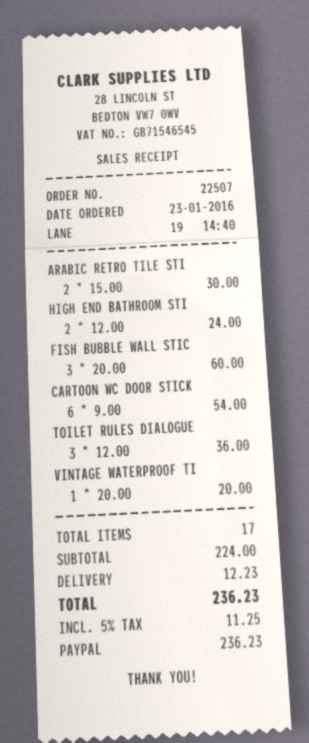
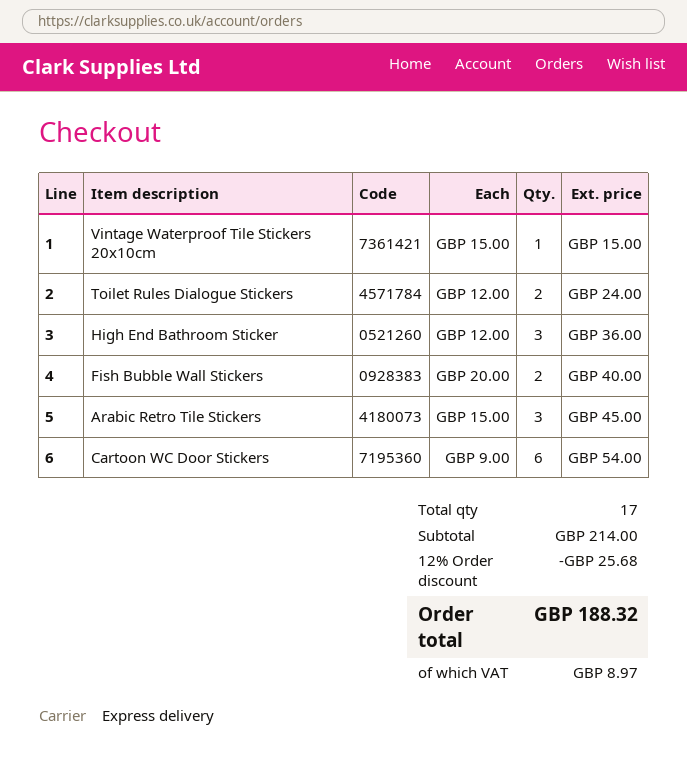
ARABIC RETRO TILE STI: 2 x 15.00 = 30.00 -> 3 x 15.00 = 45.00
HIGH END BATHROOM STI: 2 x 12.00 = 24.00 -> 3 x 12.00 = 36.00
FISH BUBBLE WALL STIC: 3 x 20.00 = 60.00 -> 2 x 20.00 = 40.00
TOILET RULES DIALOGUE: 3 x 12.00 = 36.00 -> 2 x 12.00 = 24.00
VINTAGE WATERPROOF TI: 1 x 20.00 = 20.00 -> 1 x 15.00 = 15.00
subtotal: 224.00 -> 214.00
discount: none -> 12% = 25.68
shipping: 12.23 -> none
tax: 11.25 -> 8.97
total: 236.23 -> 188.32

